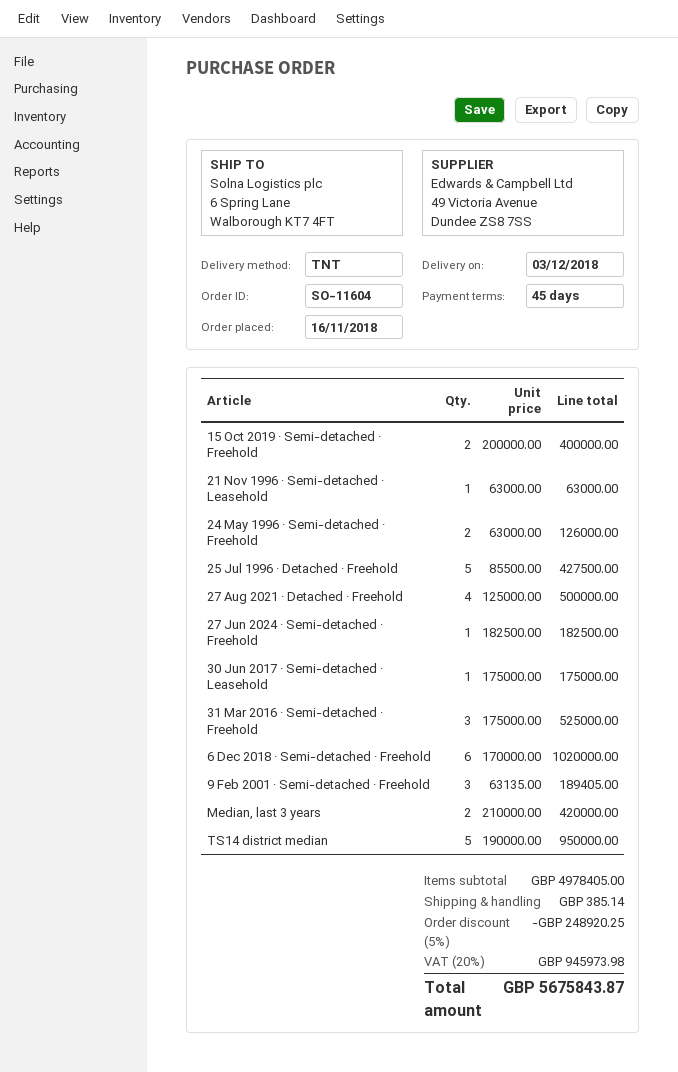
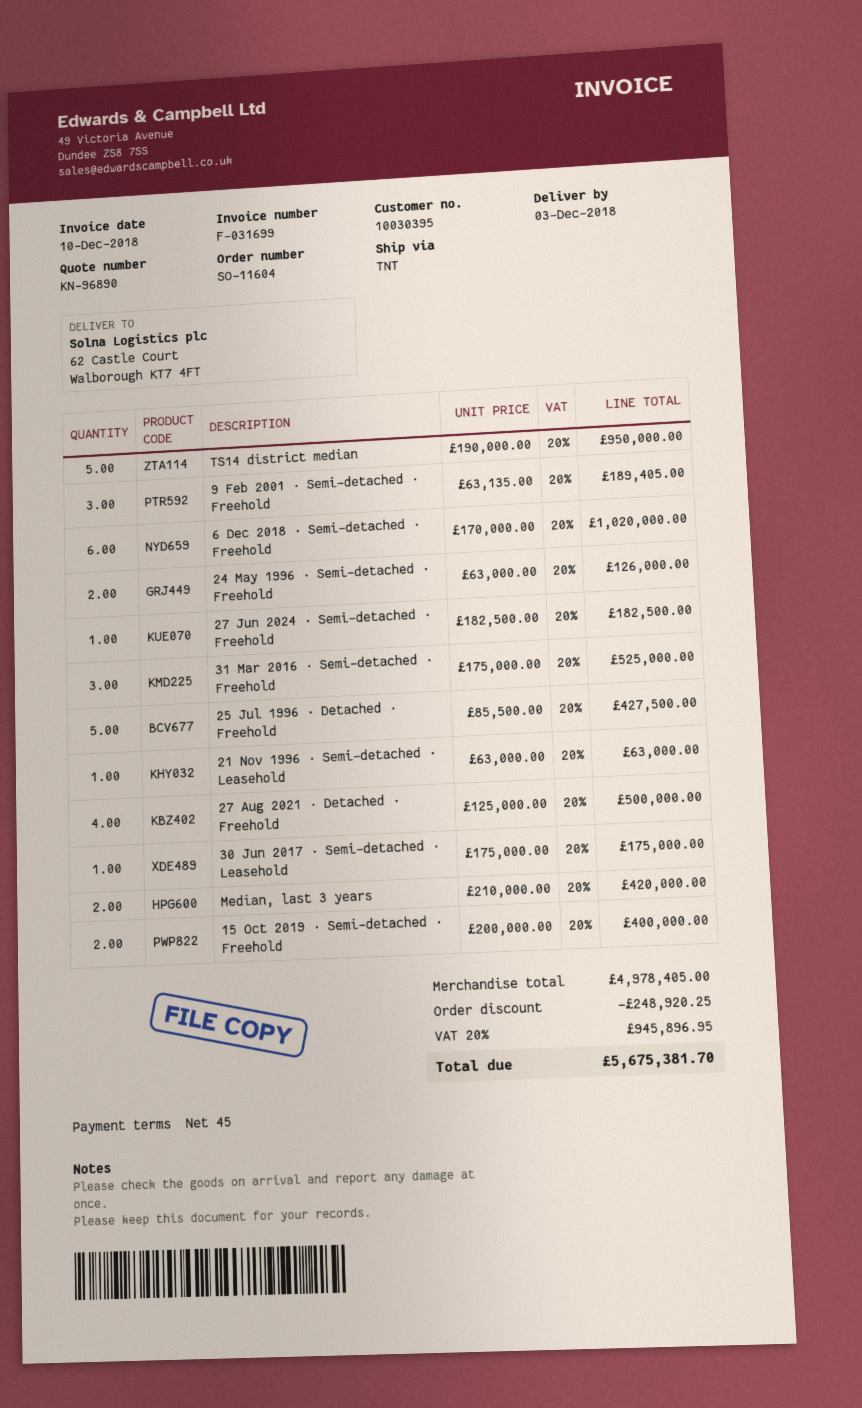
ship to: 6 Spring Lane, Walborough KT7 4FT -> 62 Castle Court, Walborough KT7 4FT
shipping: 385.14 -> none
tax: 20% = 945973.98 -> 20% = 945896.95
total: 5675843.87 -> 5675381.70

